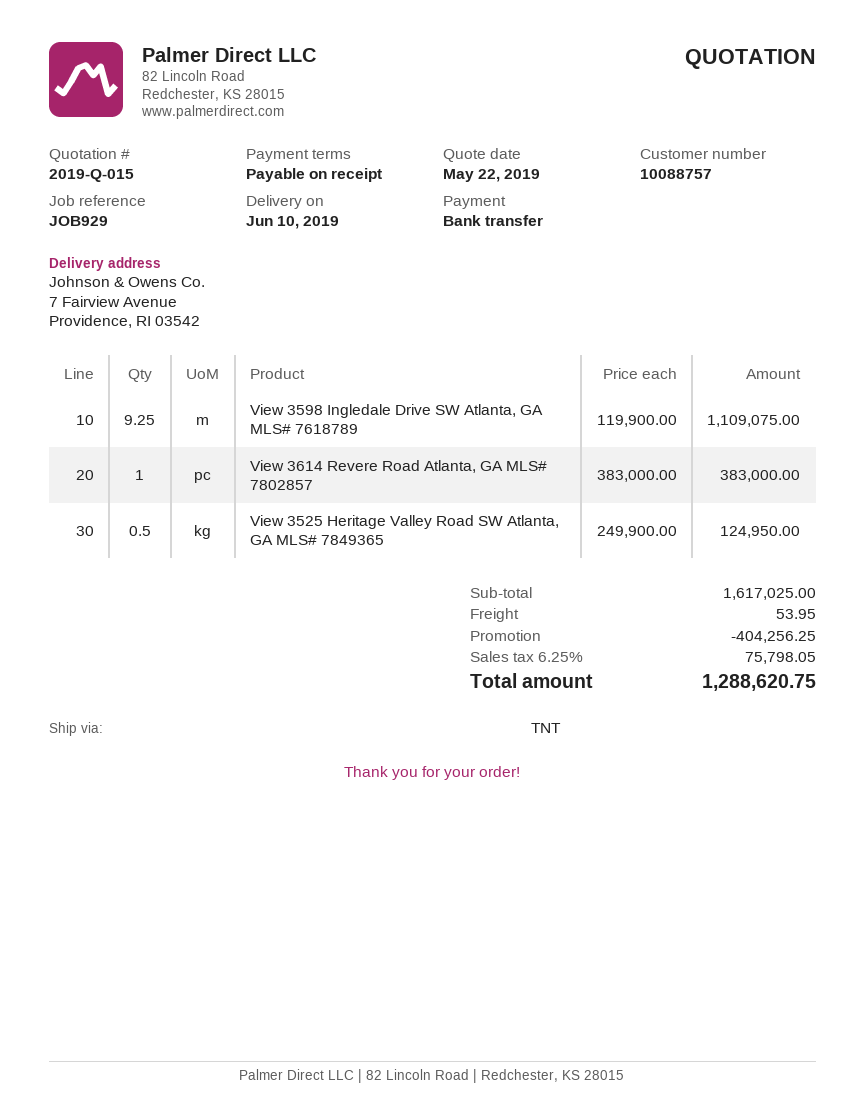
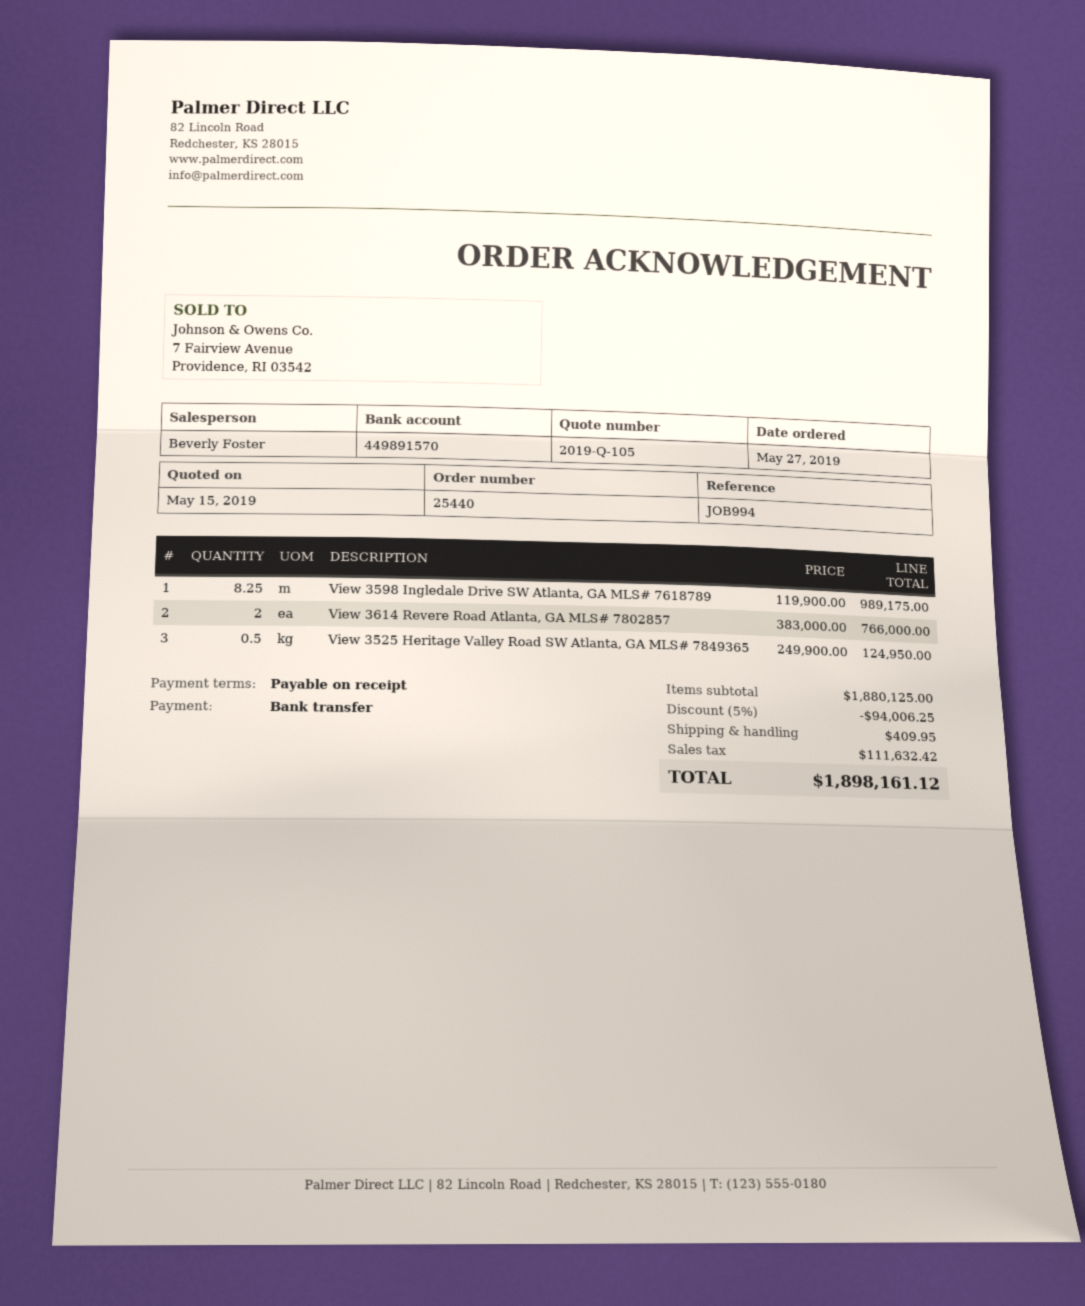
quote number: 2019-Q-015 -> 2019-Q-105
quote date: 2019-05-22 -> 2019-05-15
reference: JOB929 -> JOB994
View 3598 Ingledale Drive SW Atlanta, GA MLS# 7618789: 9.25 x 119900.00 = 1109075.00 -> 8.25 x 119900.00 = 989175.00
View 3614 Revere Road Atlanta, GA MLS# 7802857: 1 x 383000.00 = 383000.00 -> 2 x 383000.00 = 766000.00
subtotal: 1617025.00 -> 1880125.00
discount: 404256.25 -> 94006.25
shipping: 53.95 -> 409.95
tax: 75798.05 -> 111632.42
total: 1288620.75 -> 1898161.12

